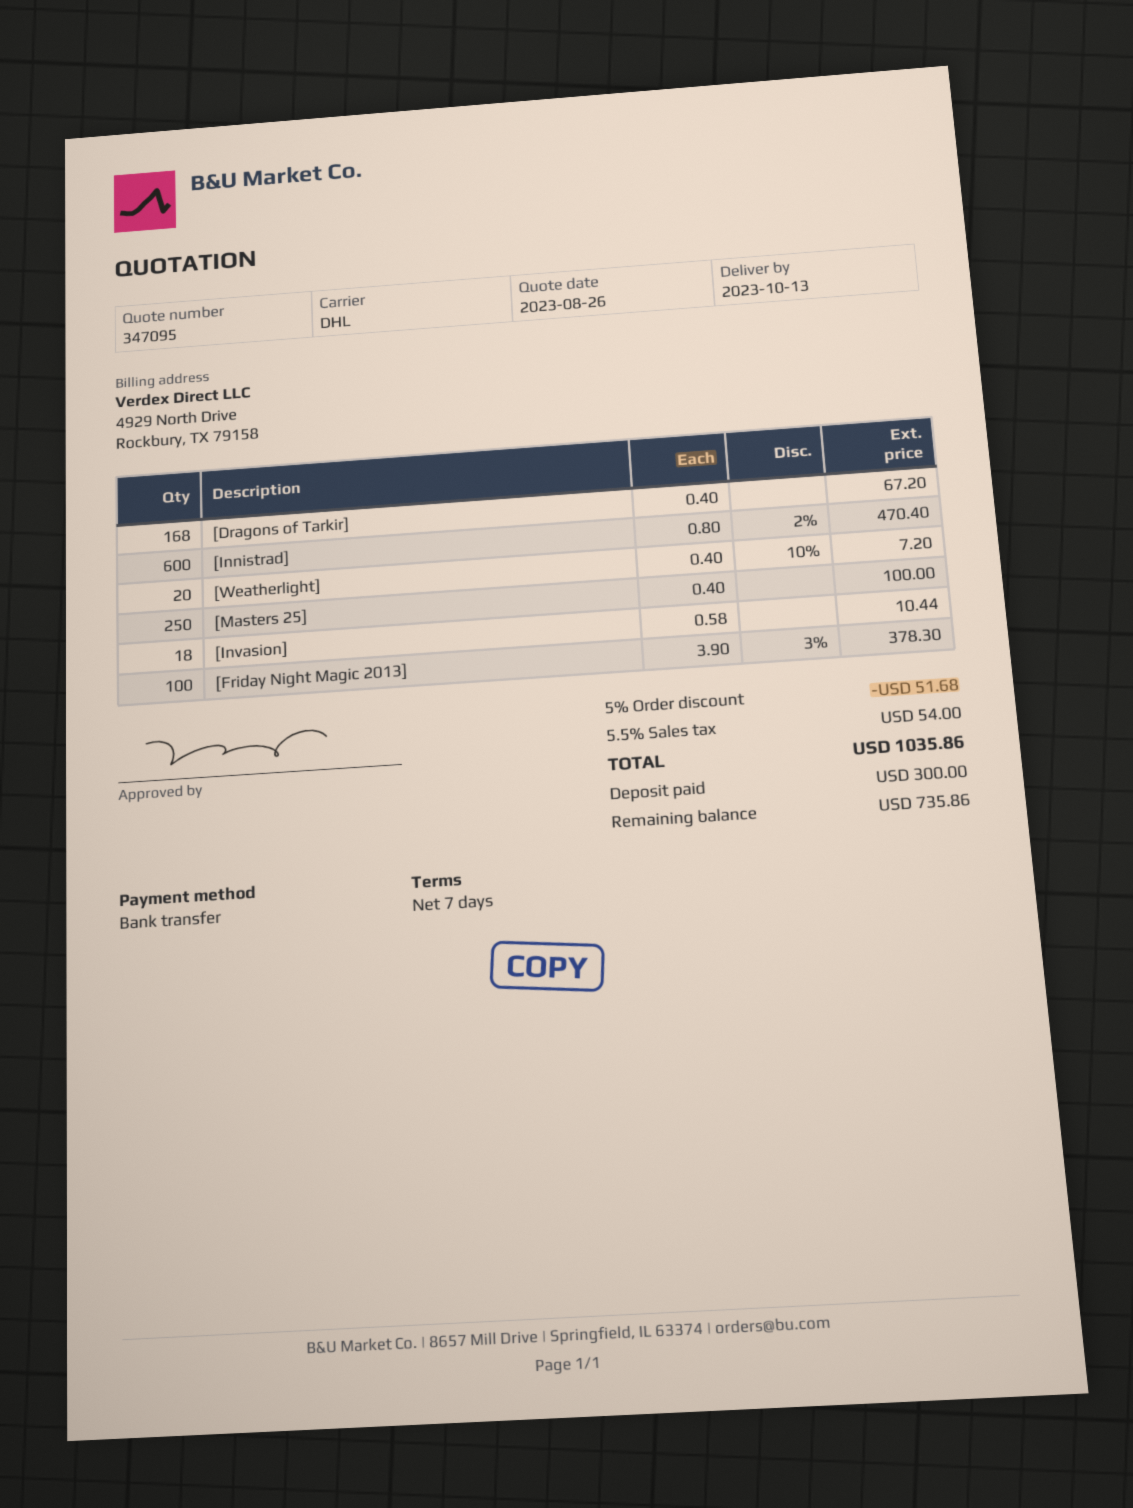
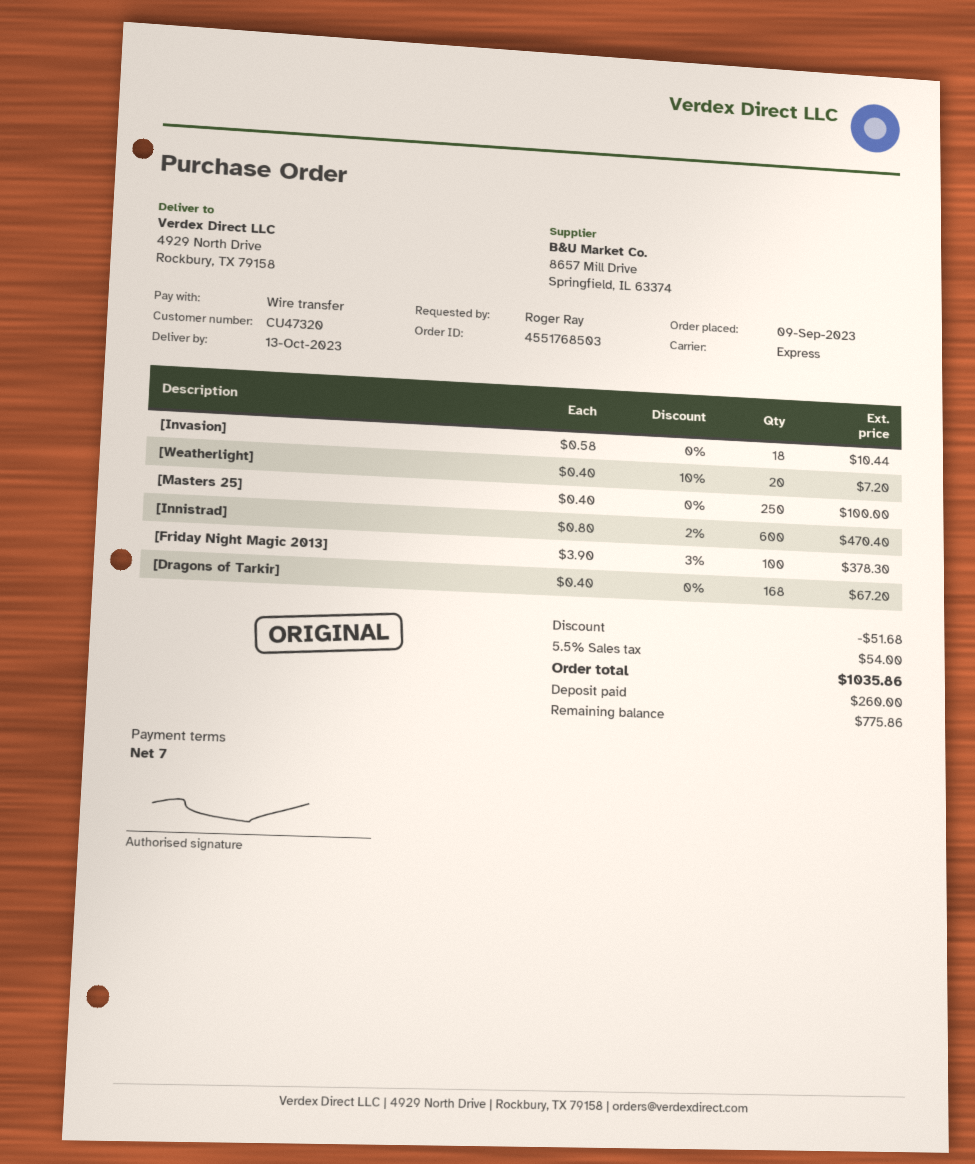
shipping method: DHL -> express
deposit: 300.00 -> 260.00
balance: 735.86 -> 775.86

